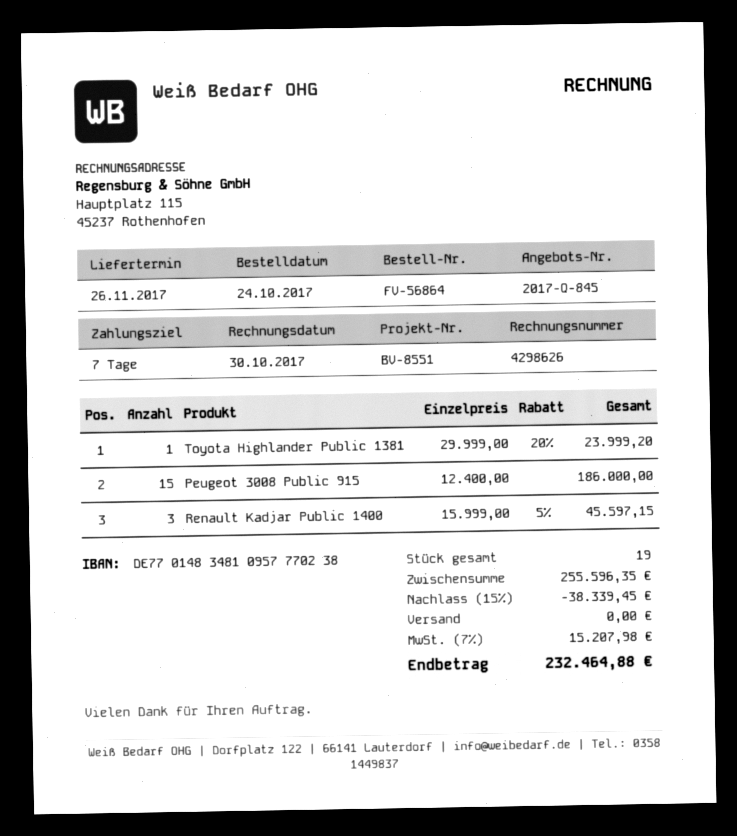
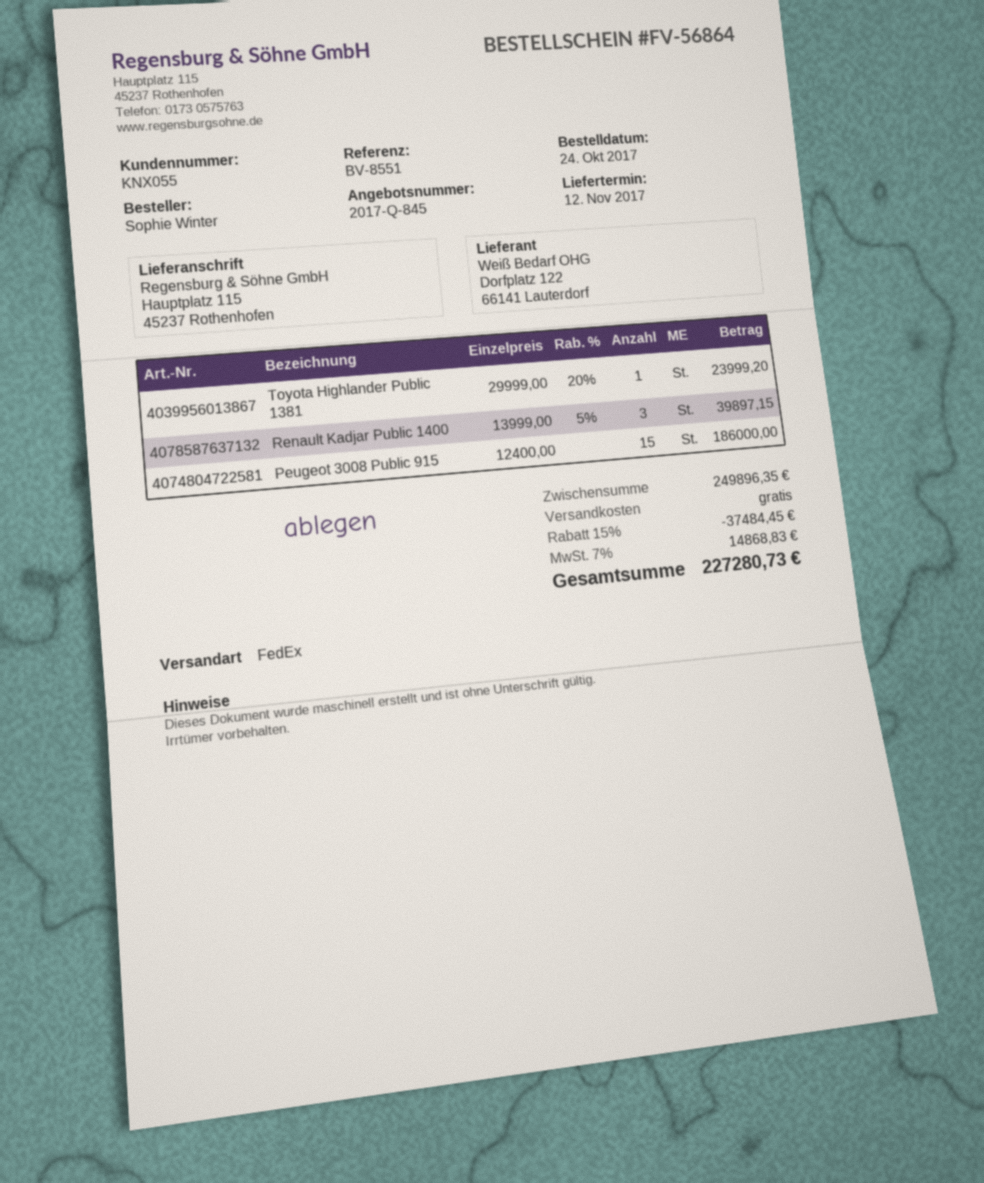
delivery date: 2017-11-26 -> 2017-11-12
Renault Kadjar Public 1400: 3 x 15999.00 - 5% = 45597.15 -> 3 x 13999.00 - 5% = 39897.15
subtotal: 255596.35 -> 249896.35
discount: 15% = 38339.45 -> 15% = 37484.45
tax: 7% = 15207.98 -> 7% = 14868.83
total: 232464.88 -> 227280.73

